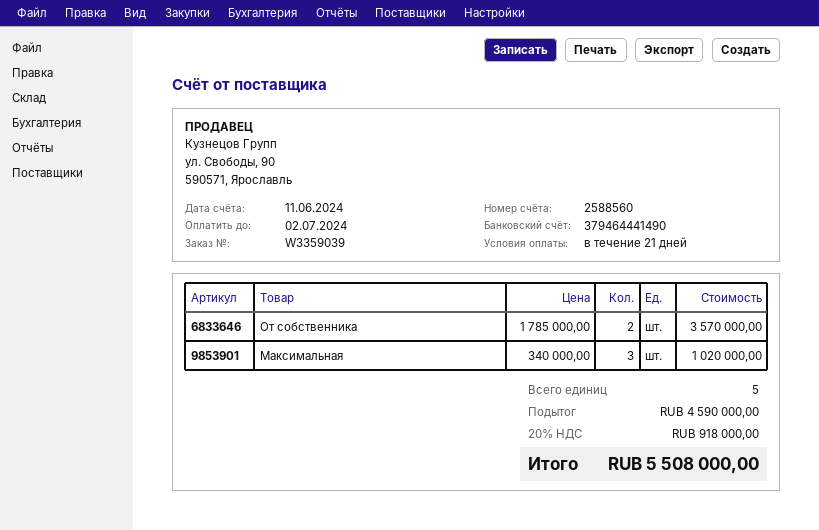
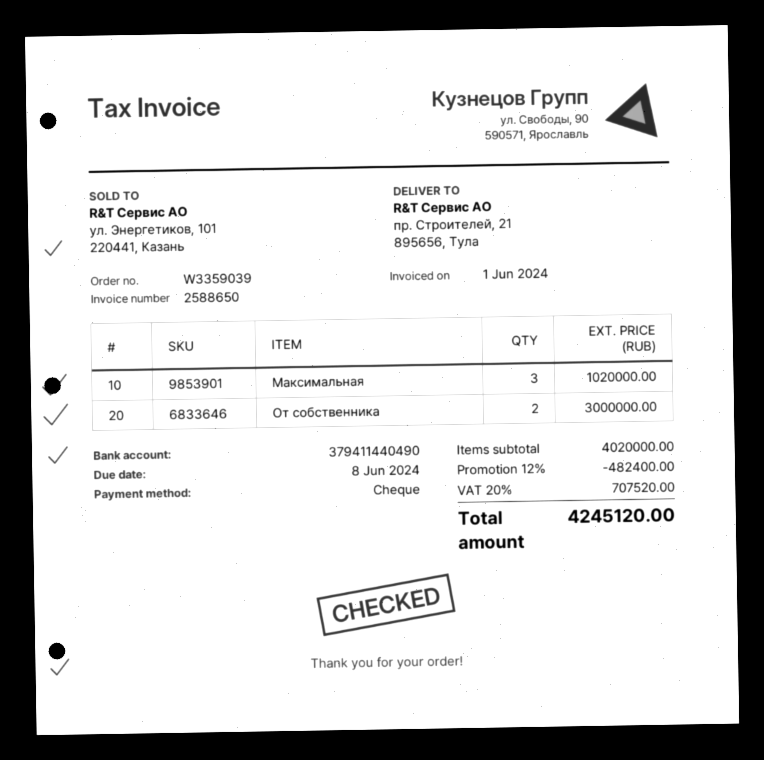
invoice number: 2588560 -> 2588650
invoice date: 2024-06-11 -> 2024-06-01
due date: 2024-07-02 -> 2024-06-08
bank account: 379464441490 -> 379411440490
От собственника: 2 for 3570000.00 -> 2 for 3000000.00
subtotal: 4590000.00 -> 4020000.00
discount: none -> 12% = 482400.00
tax: 20% = 918000.00 -> 20% = 707520.00
total: 5508000.00 -> 4245120.00

